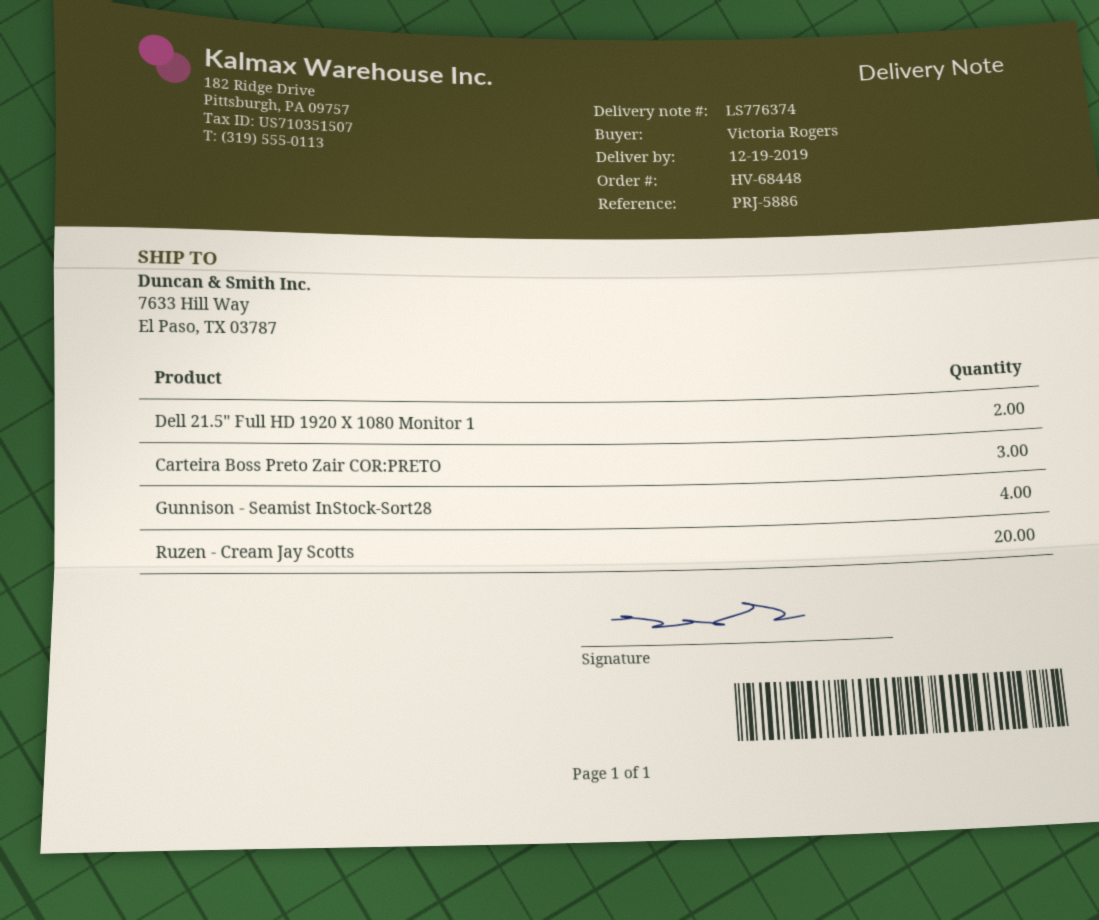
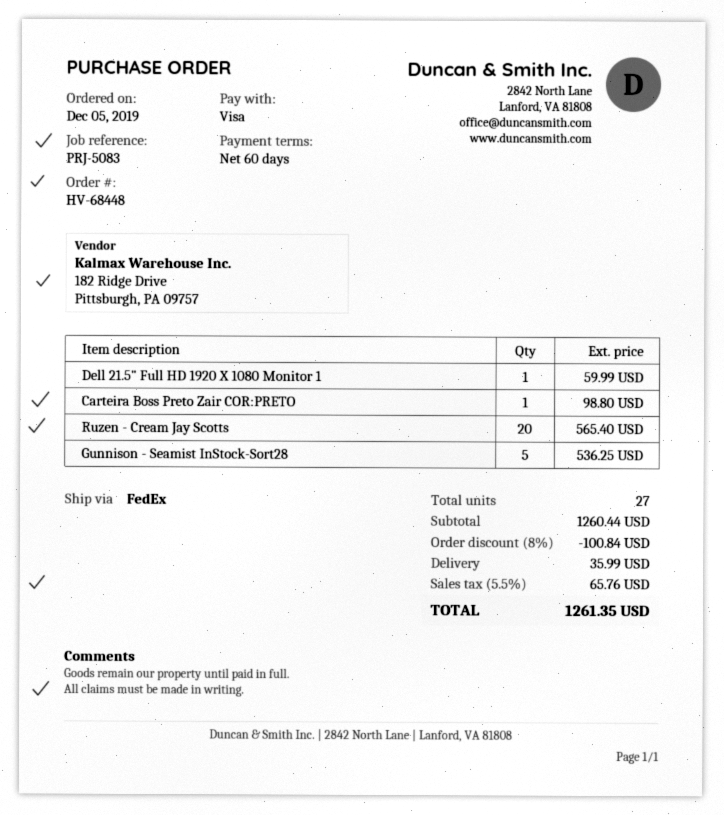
reference: PRJ-5886 -> PRJ-5083
Dell 21.5" Full HD 1920 X 1080 Monitor 1: 2 -> 1
Carteira Boss Preto Zair COR:PRETO: 3 -> 1
Gunnison - Seamist InStock-Sort28: 4 -> 5

